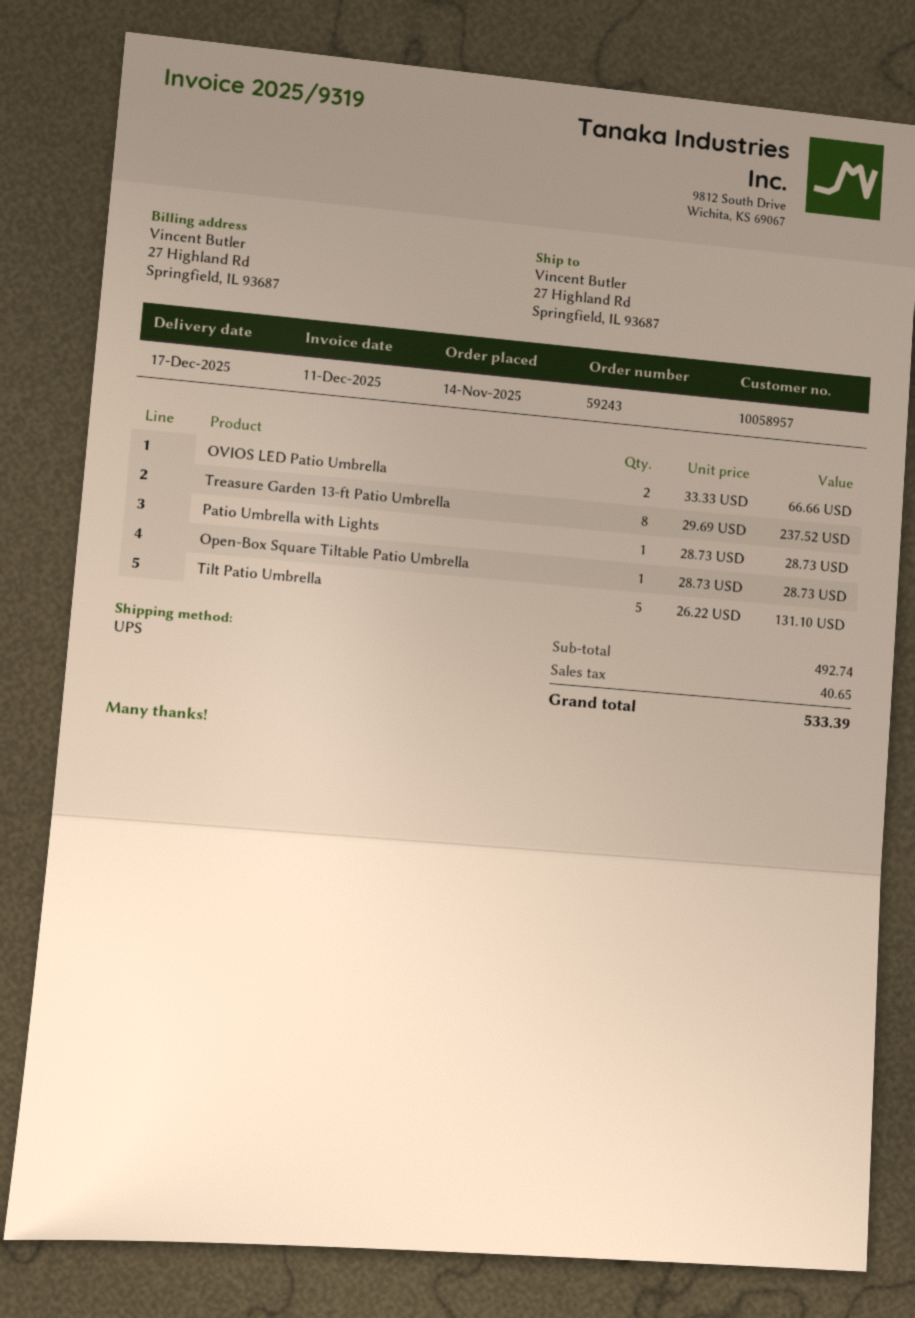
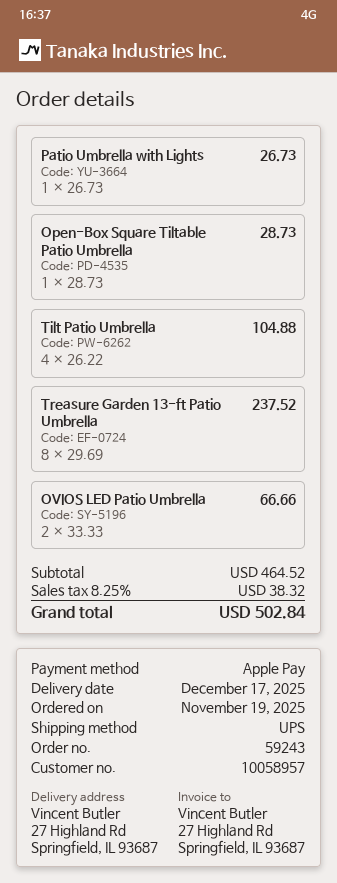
order date: 2025-11-14 -> 2025-11-19
Patio Umbrella with Lights: 1 x 28.73 = 28.73 -> 1 x 26.73 = 26.73
Tilt Patio Umbrella: 5 x 26.22 = 131.10 -> 4 x 26.22 = 104.88
subtotal: 492.74 -> 464.52
tax: 40.65 -> 38.32
total: 533.39 -> 502.84

